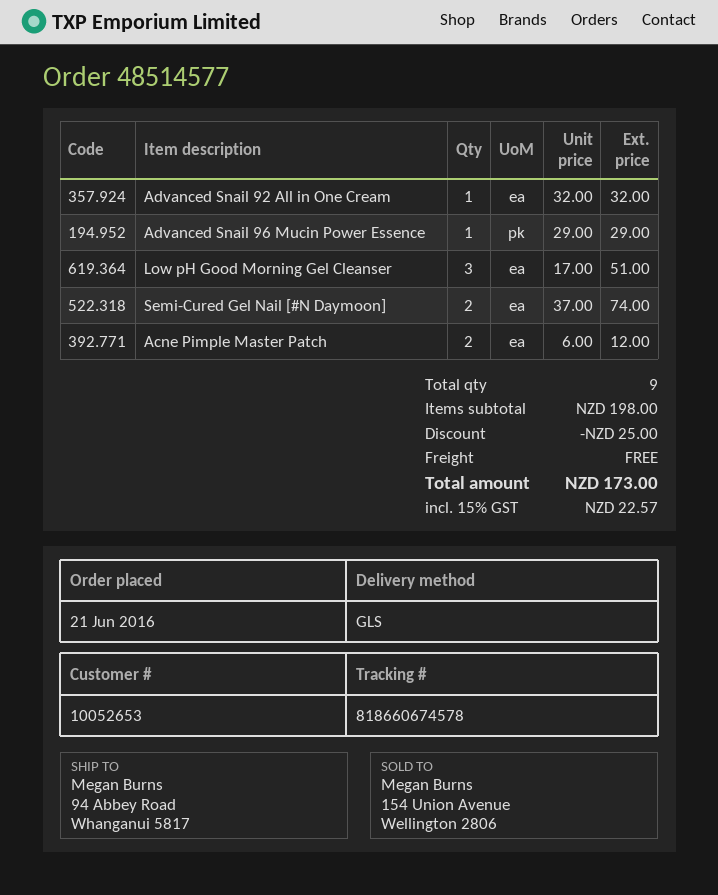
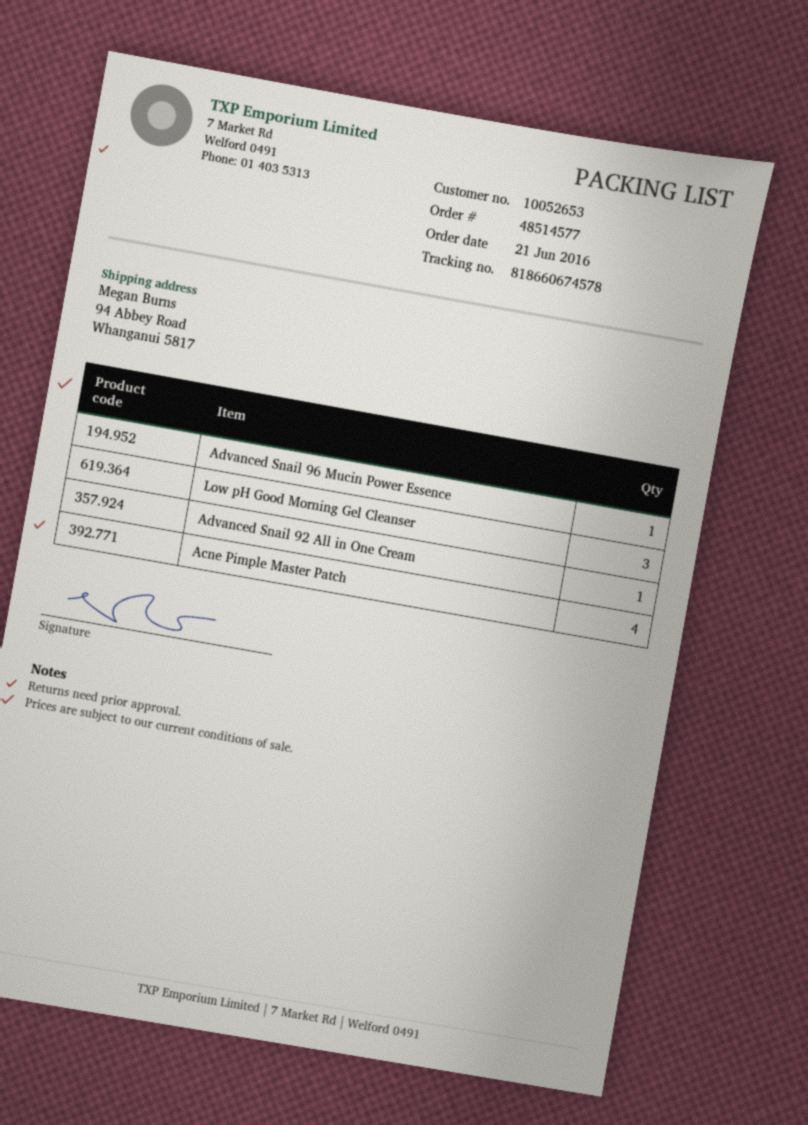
Semi-Cured Gel Nail [#N Daymoon]: 2 -> none
Acne Pimple Master Patch: 2 -> 4

